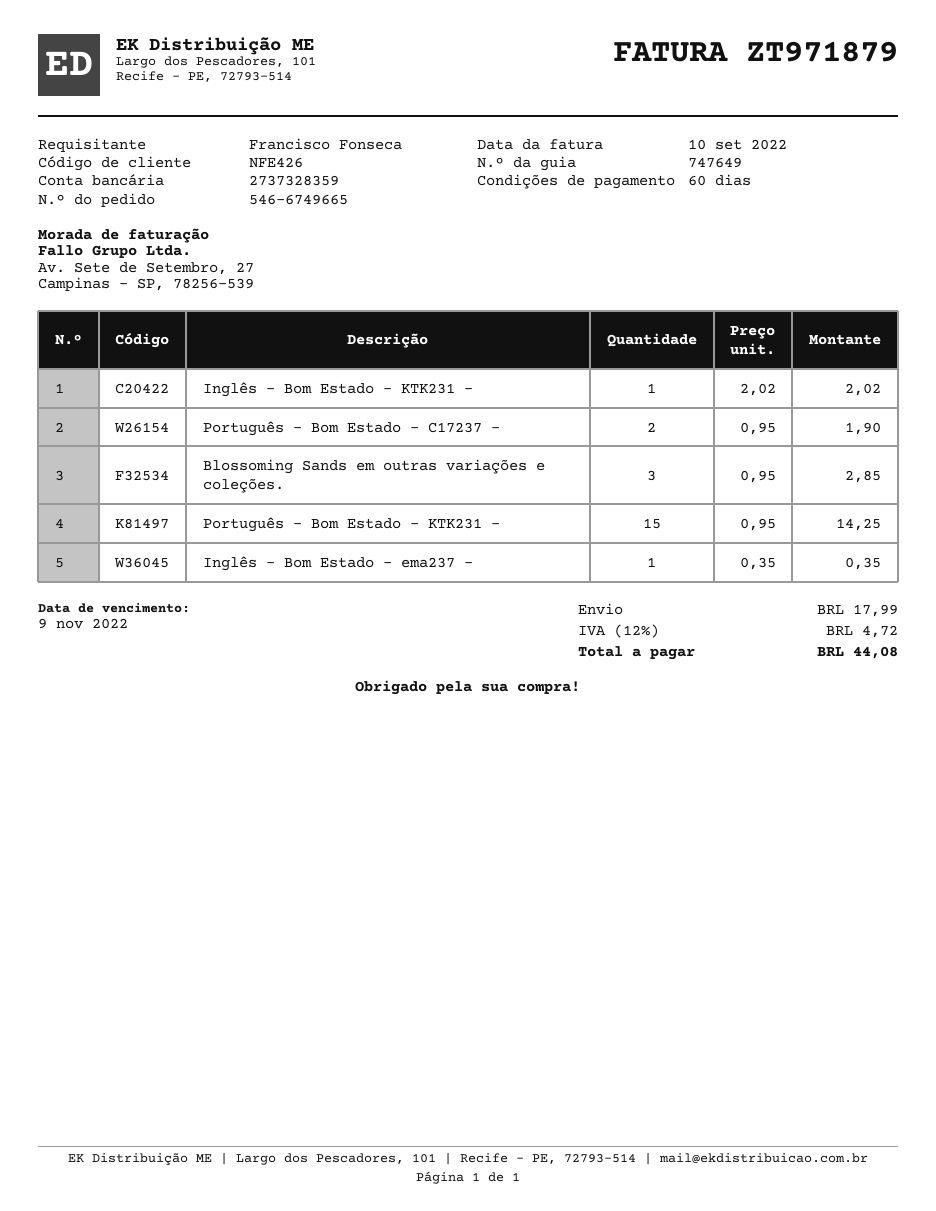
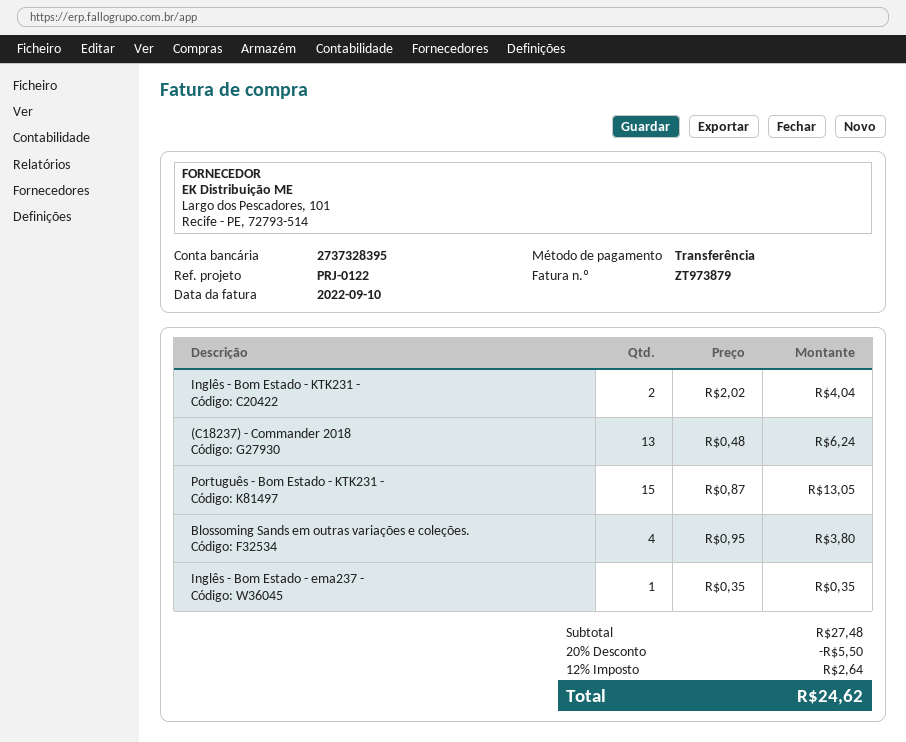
invoice number: ZT971879 -> ZT973879
bank account: 2737328359 -> 2737328395
Inglês - Bom Estado - KTK231 -: 1 x 2.02 = 2.02 -> 2 x 2.02 = 4.04
Português - Bom Estado - C17237 -: 2 x 0.95 = 1.90 -> none
Blossoming Sands em outras variações e coleções.: 3 x 0.95 = 2.85 -> 4 x 0.95 = 3.80
Português - Bom Estado - KTK231 -: 15 x 0.95 = 14.25 -> 15 x 0.87 = 13.05
(C18237) - Commander 2018: none -> 13 x 0.48 = 6.24
discount: none -> 20% = 5.50
shipping: 17.99 -> none
tax: 12% = 4.72 -> 12% = 2.64
total: 44.08 -> 24.62

